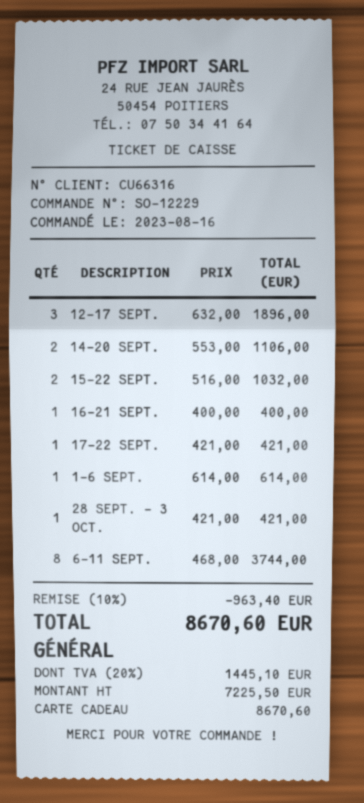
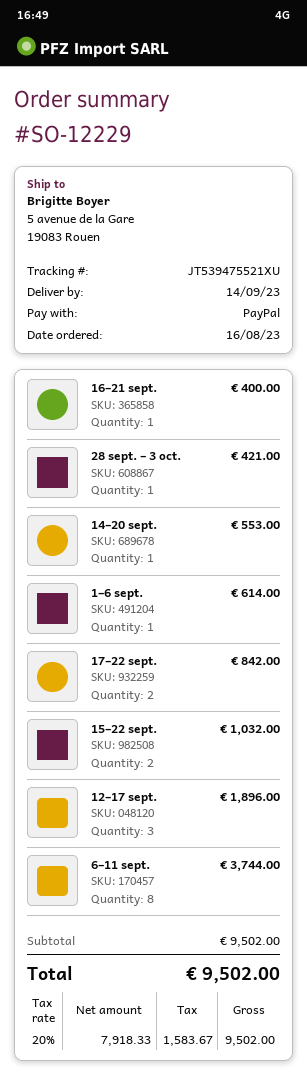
payment method: gift card -> PayPal
14–20 SEPT.: 2 for 1106.00 -> 1 for 553.00
17–22 SEPT.: 1 for 421.00 -> 2 for 842.00
discount: 10% = 963.40 -> none
net: 7225.50 -> 7918.33
tax: 20% = 1445.10 -> 20% = 1583.67
total: 8670.60 -> 9502.00

